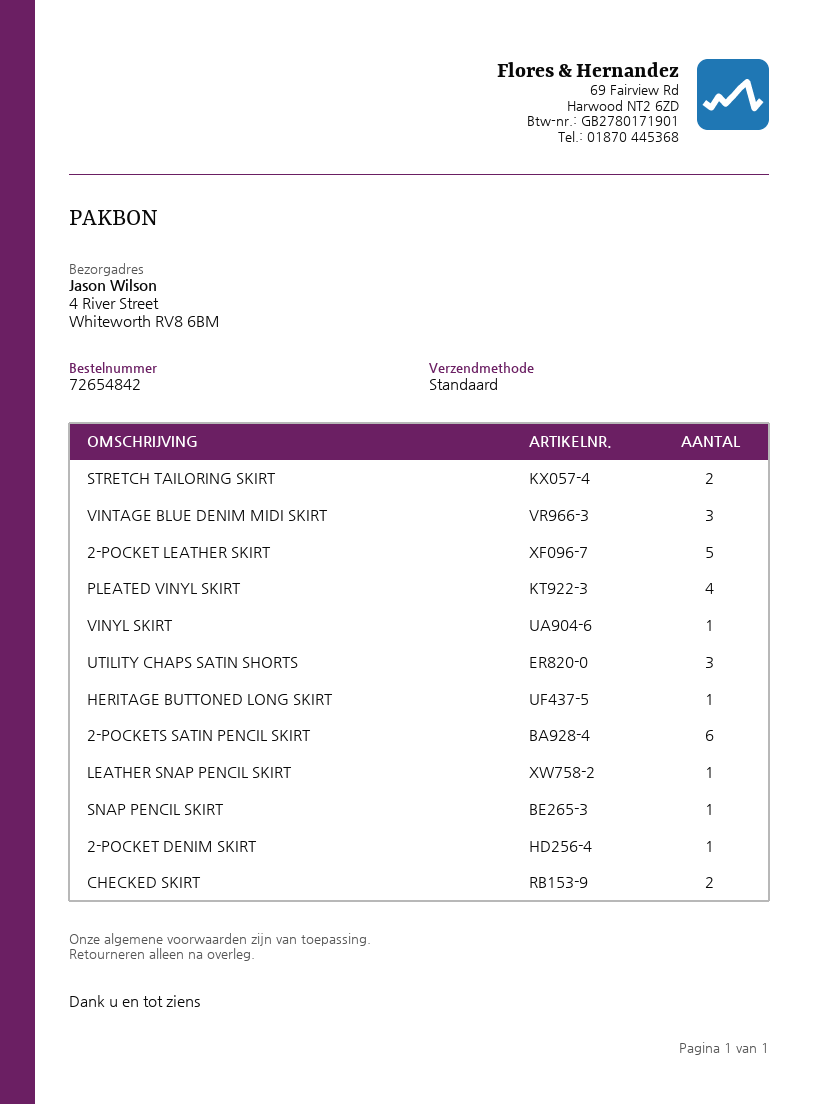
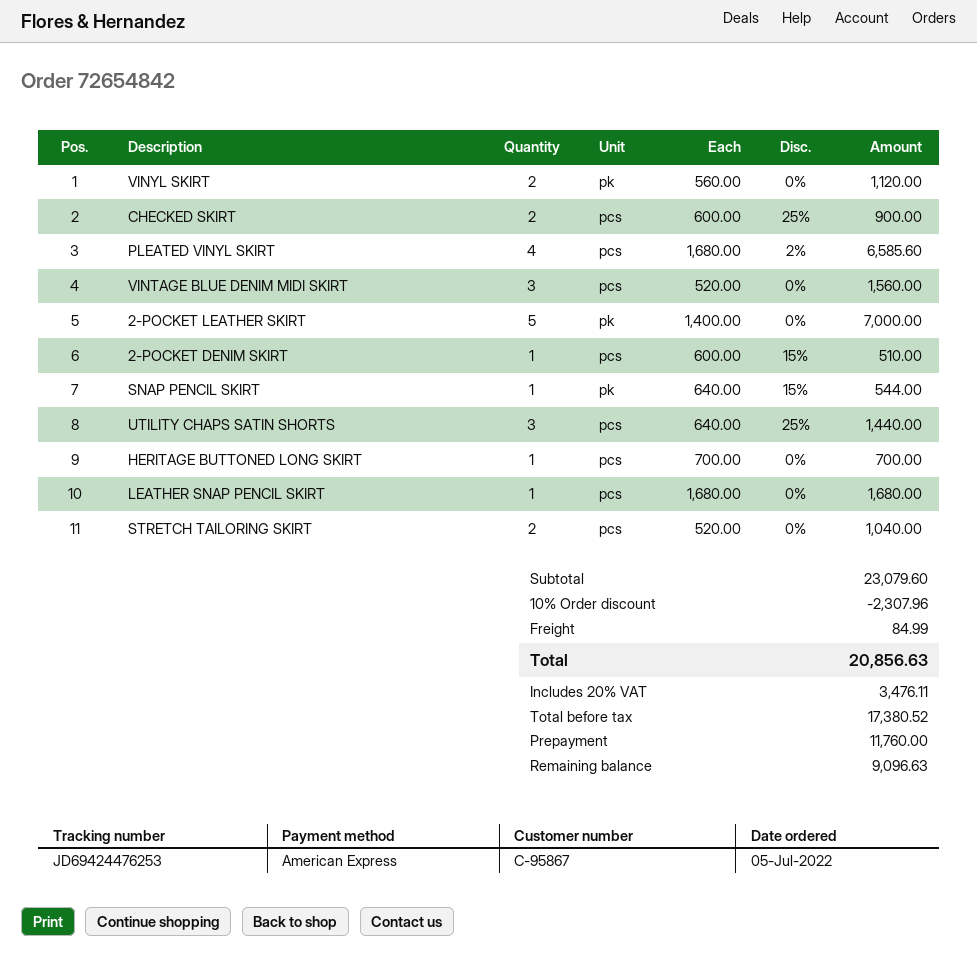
VINYL SKIRT: 1 -> 2
2-POCKETS SATIN PENCIL SKIRT: 6 -> none

